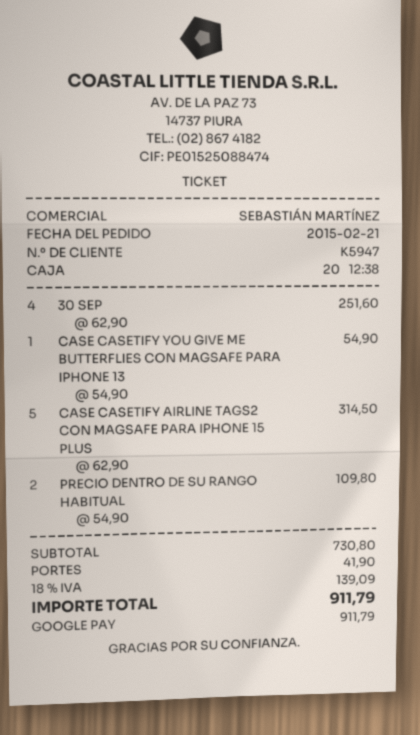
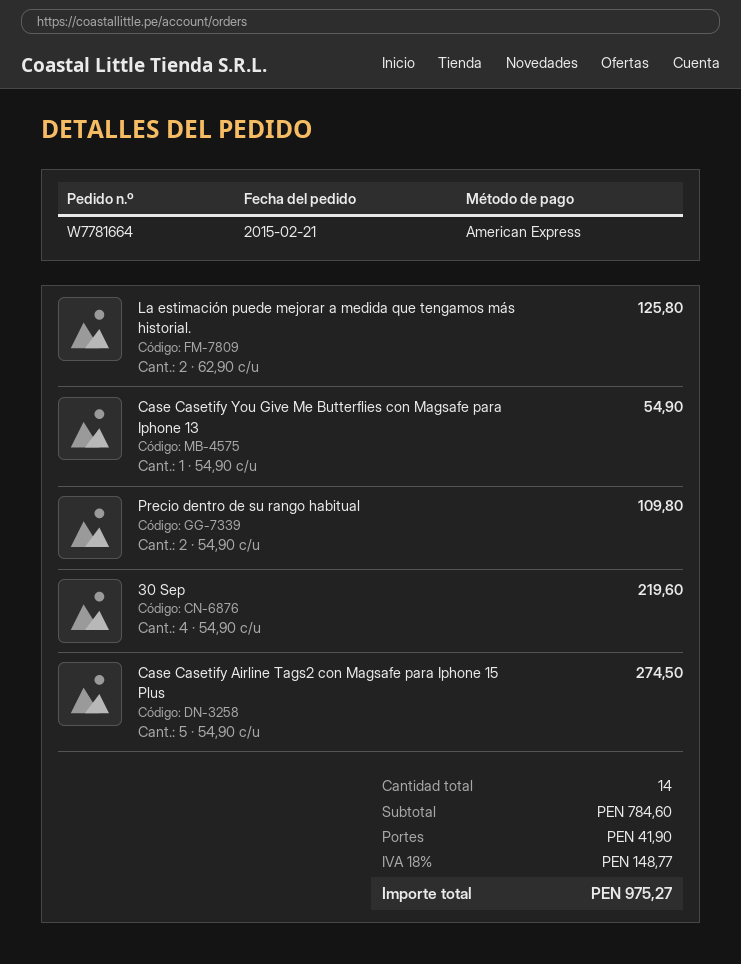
payment method: Google Pay -> American Express
30 SEP: 4 x 62.90 = 251.60 -> 4 x 54.90 = 219.60
CASE CASETIFY AIRLINE TAGS2 CON MAGSAFE PARA IPHONE 15 PLUS: 5 x 62.90 = 314.50 -> 5 x 54.90 = 274.50
La estimación puede mejorar a medida que tengamos más historial.: none -> 2 x 62.90 = 125.80
subtotal: 730.80 -> 784.60
tax: 18% = 139.09 -> 18% = 148.77
total: 911.79 -> 975.27

